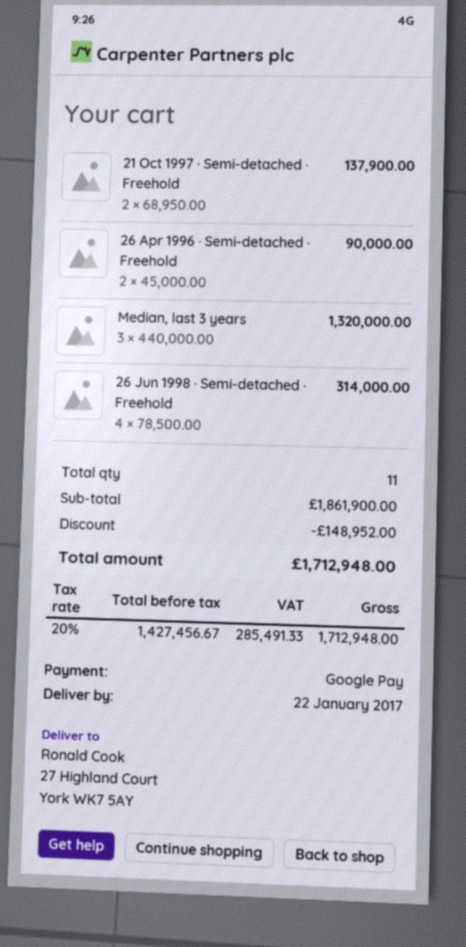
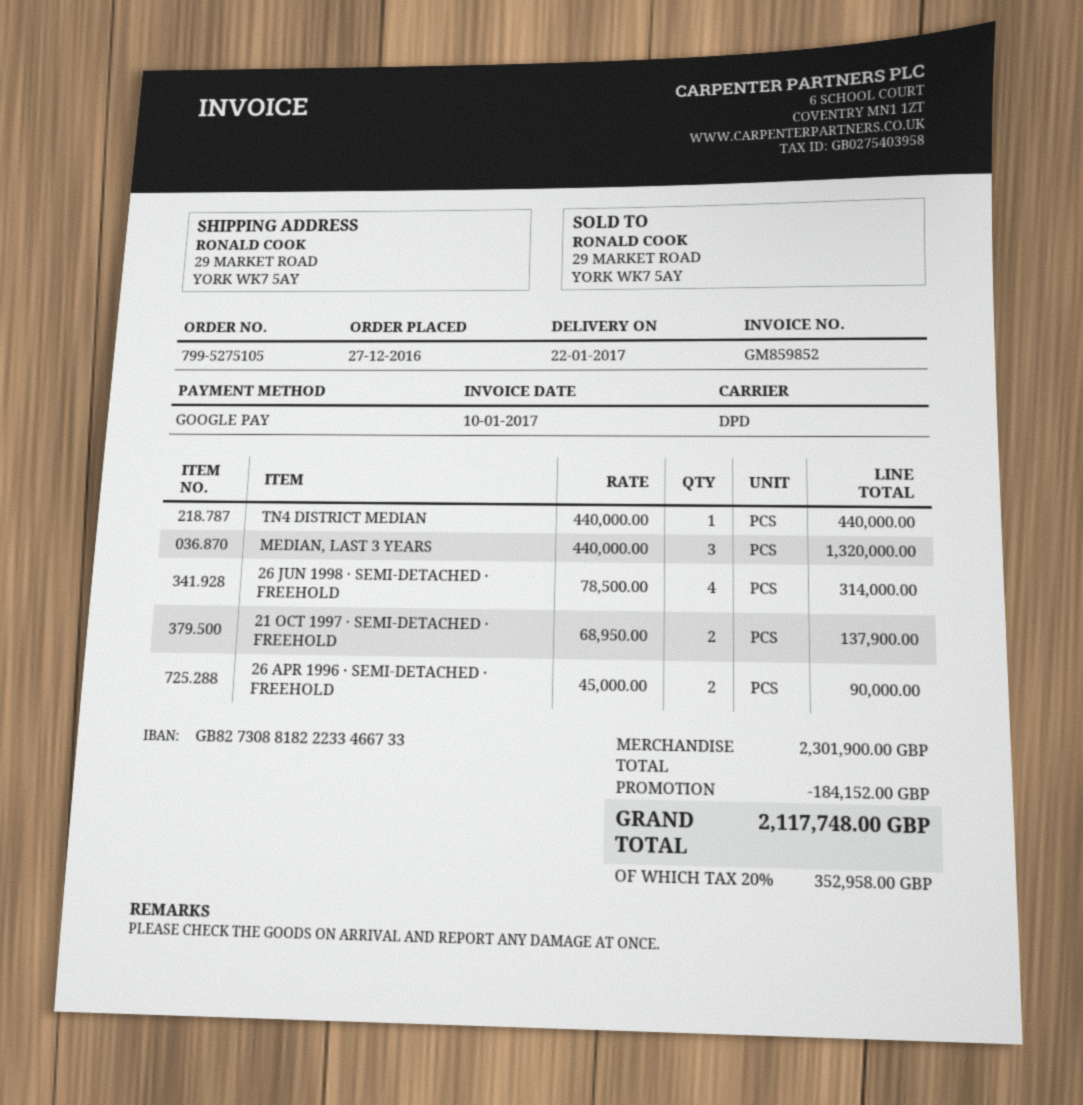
ship to: 27 Highland Court, York WK7 5AY -> 29 MARKET ROAD, YORK WK7 5AY
TN4 DISTRICT MEDIAN: none -> 1 x 440000.00 = 440000.00
subtotal: 1861900.00 -> 2301900.00
discount: 148952.00 -> 184152.00
tax: 20% = 285491.33 -> 20% = 352958.00
total: 1712948.00 -> 2117748.00

